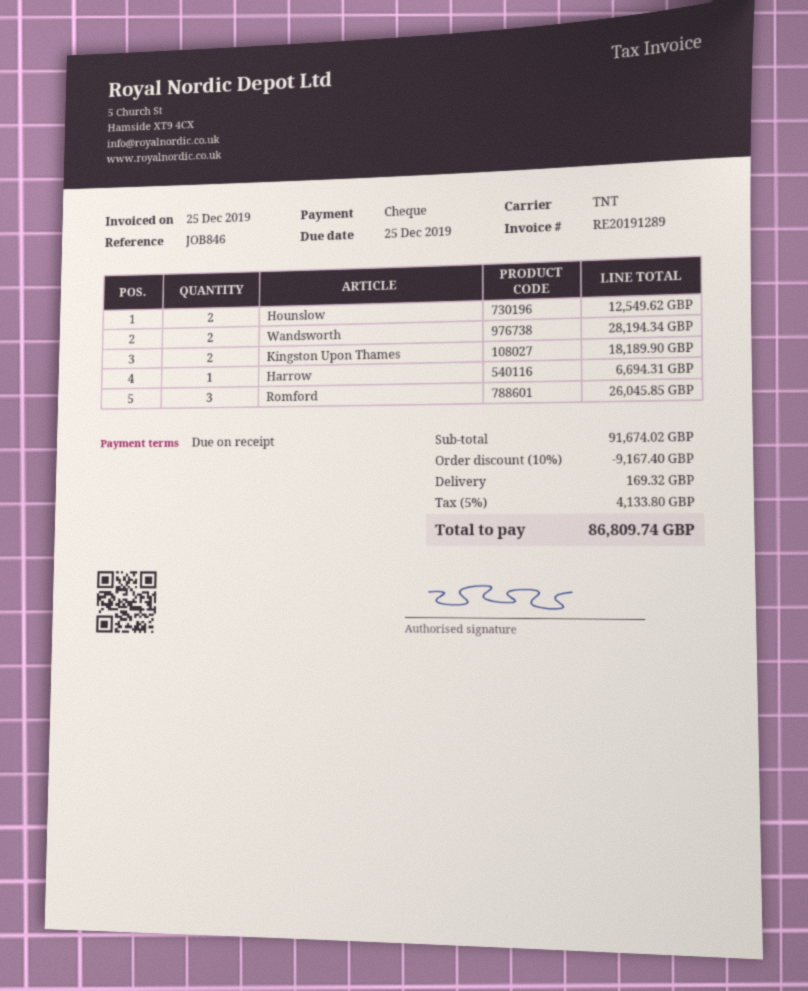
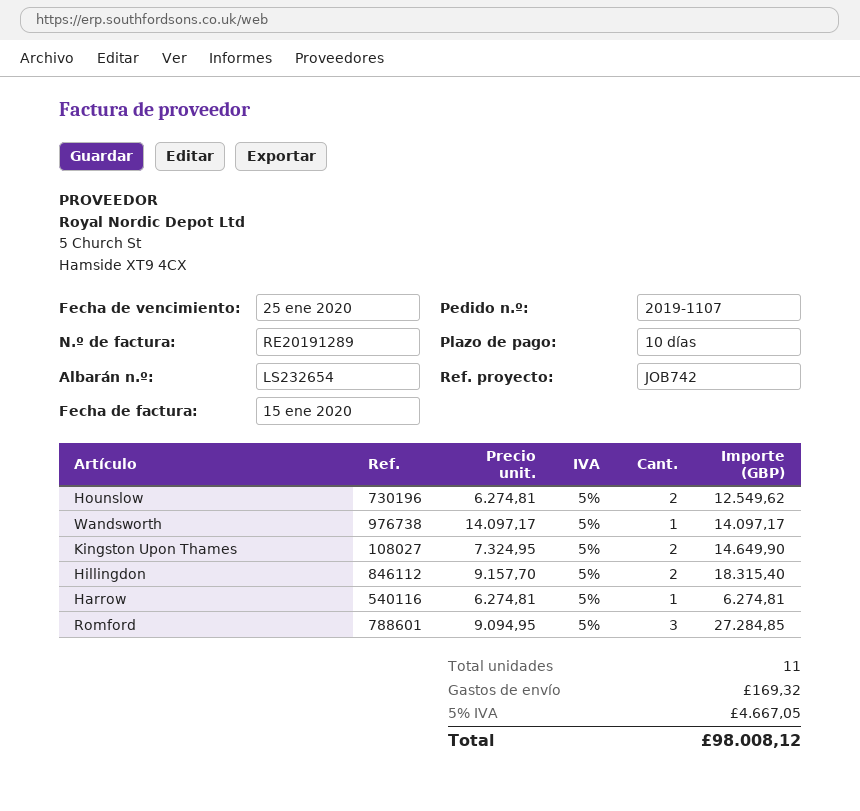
invoice date: 2019-12-25 -> 2020-01-15
payment terms: on receipt -> 10 days
due date: 2019-12-25 -> 2020-01-25
reference: JOB846 -> JOB742
Wandsworth: 2 for 28194.34 -> 1 for 14097.17
Kingston Upon Thames: 2 for 18189.90 -> 2 for 14649.90
Harrow: 1 for 6694.31 -> 1 for 6274.81
Romford: 3 for 26045.85 -> 3 for 27284.85
Hillingdon: none -> 2 for 18315.40
discount: 10% = 9167.40 -> none
tax: 5% = 4133.80 -> 5% = 4667.05
total: 86809.74 -> 98008.12

